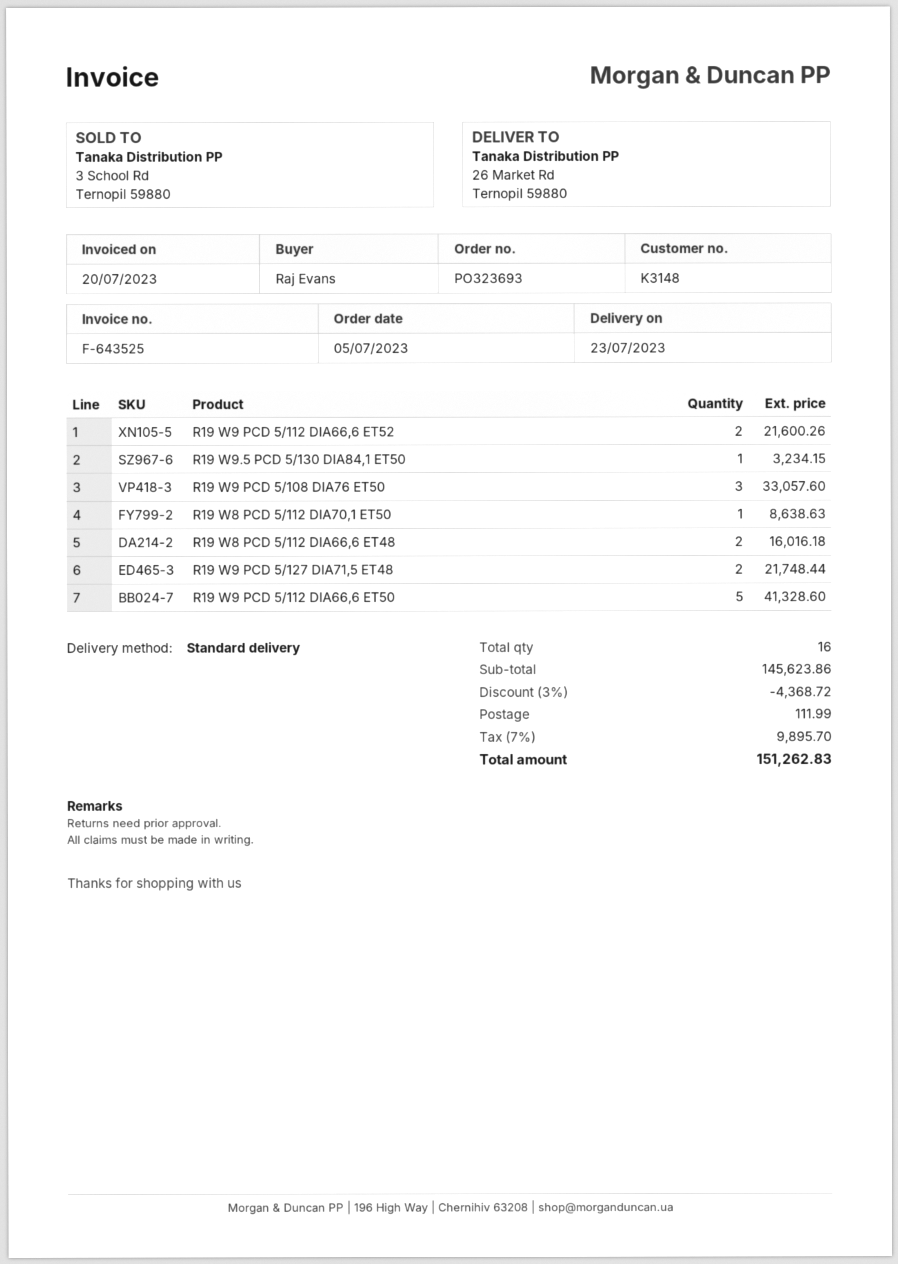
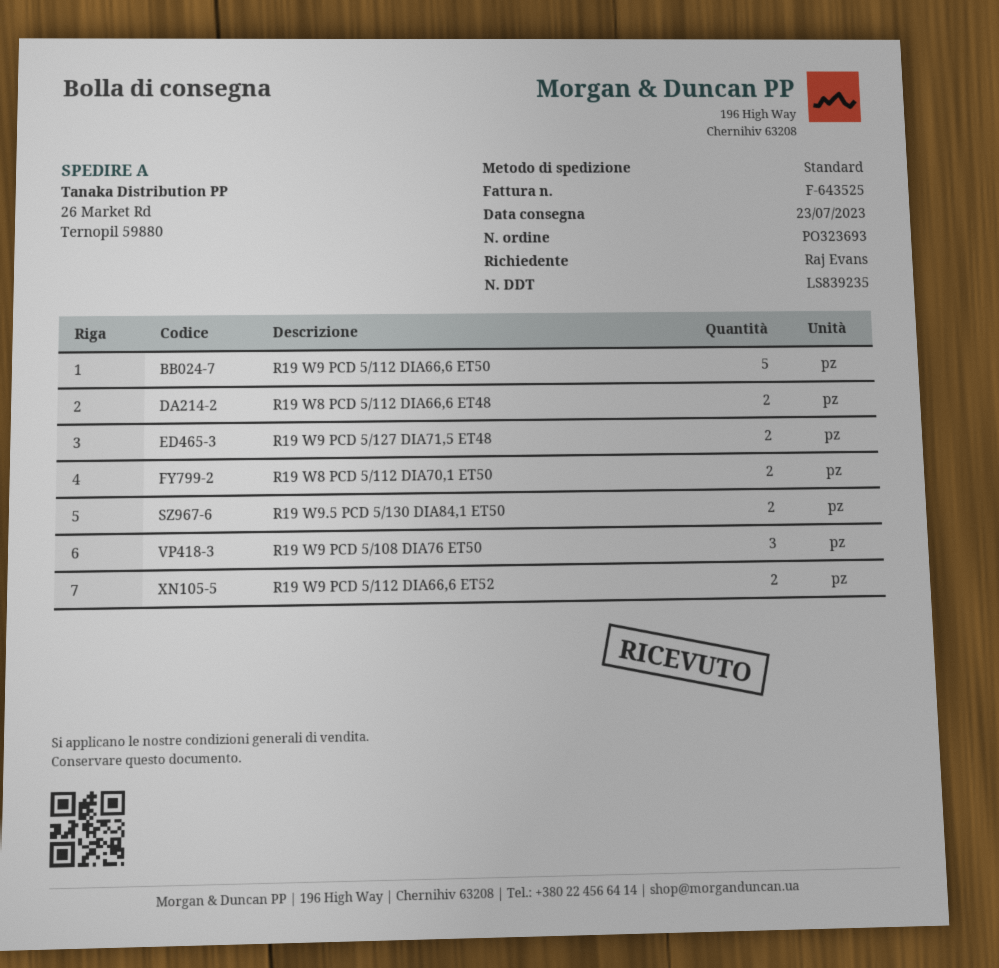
R19 W9.5 PCD 5/130 DIA84,1 ET50: 1 -> 2
R19 W8 PCD 5/112 DIA70,1 ET50: 1 -> 2

